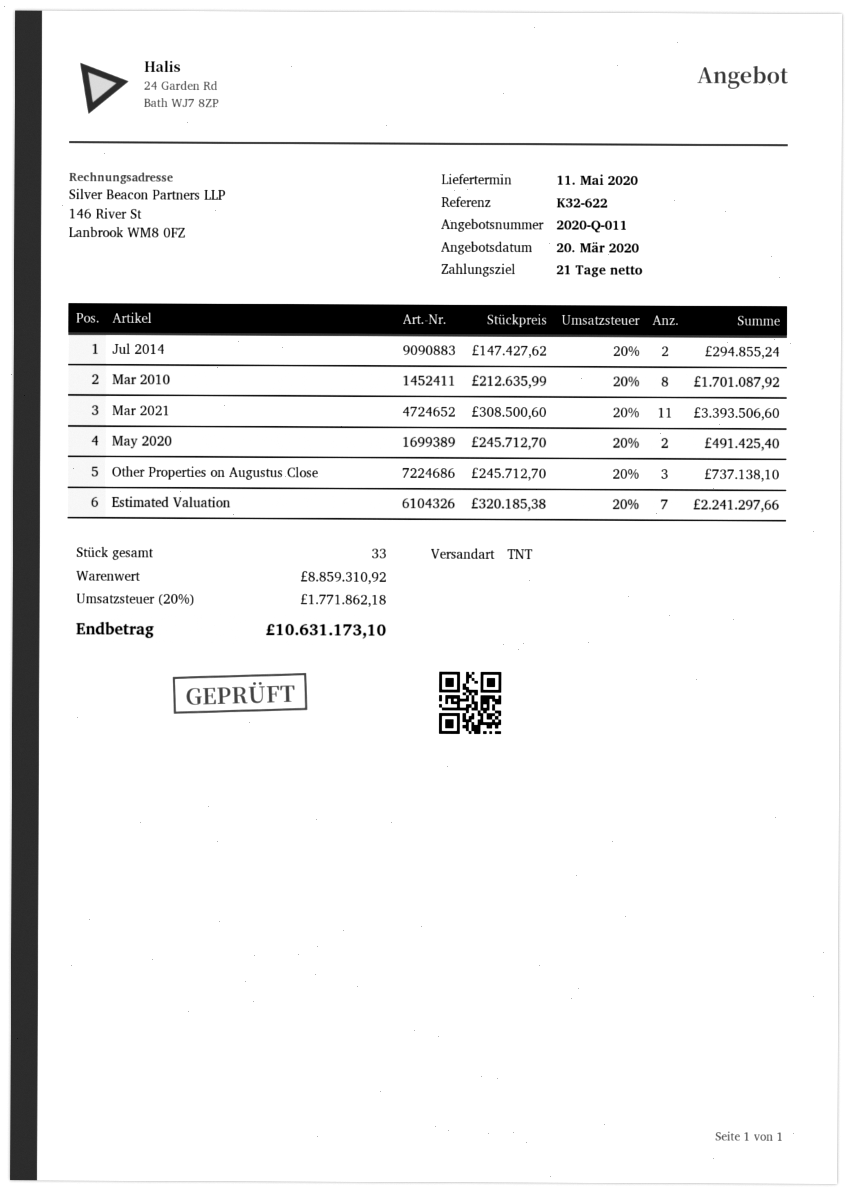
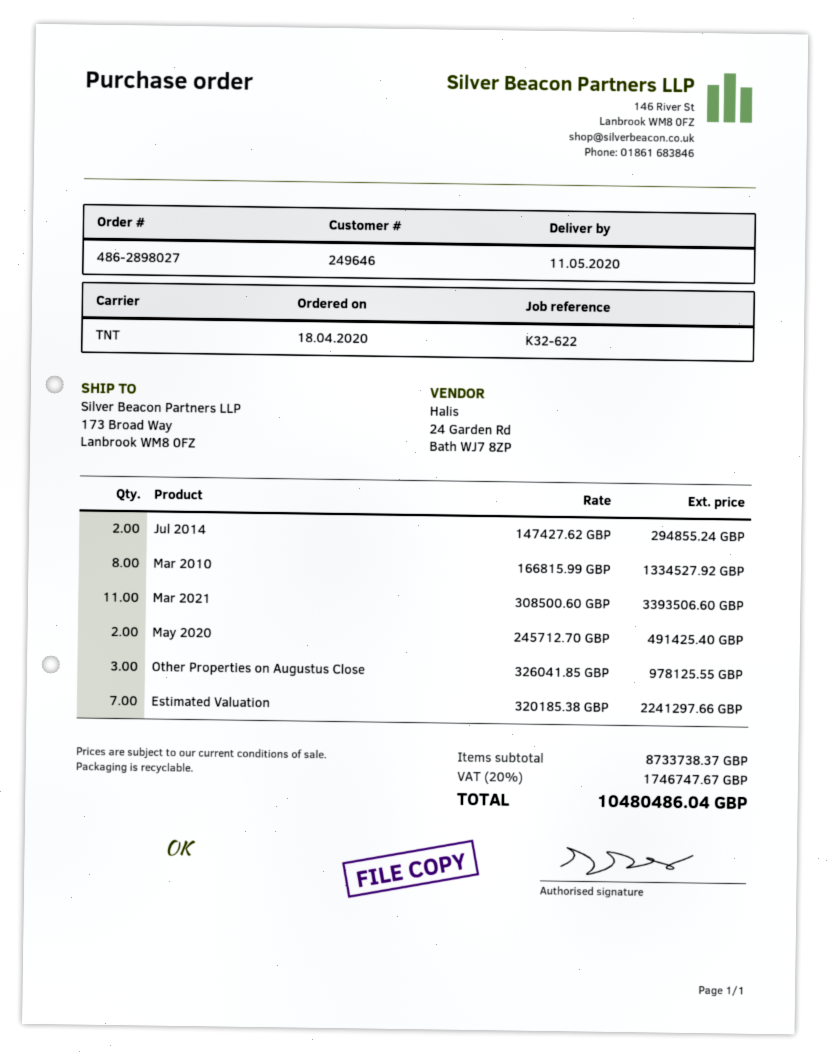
Mar 2010: 8 x 212635.99 = 1701087.92 -> 8 x 166815.99 = 1334527.92
Other Properties on Augustus Close: 3 x 245712.70 = 737138.10 -> 3 x 326041.85 = 978125.55
subtotal: 8859310.92 -> 8733738.37
tax: 20% = 1771862.18 -> 20% = 1746747.67
total: 10631173.10 -> 10480486.04

